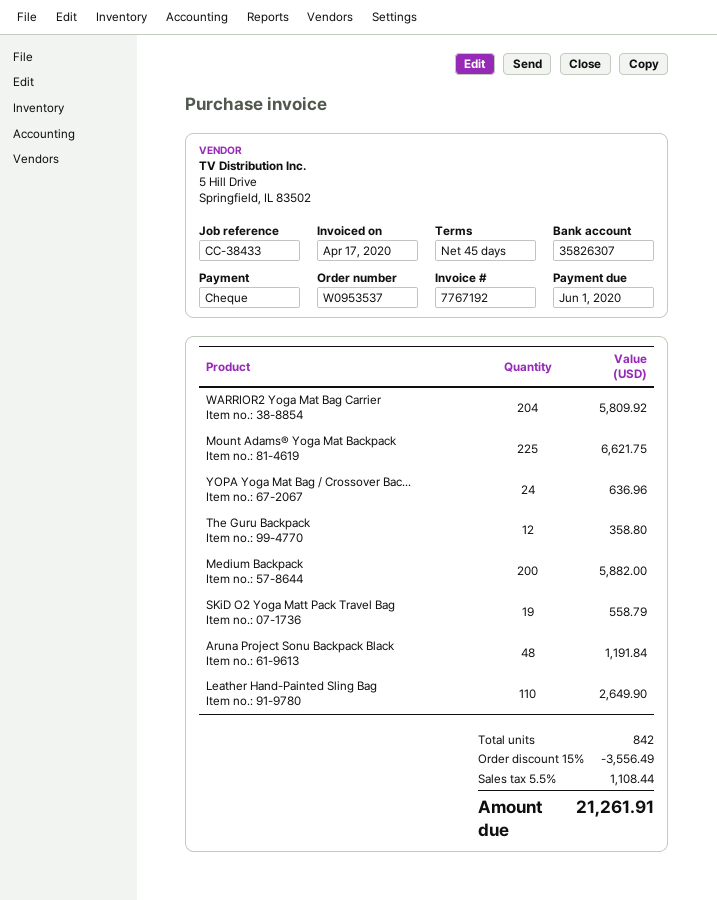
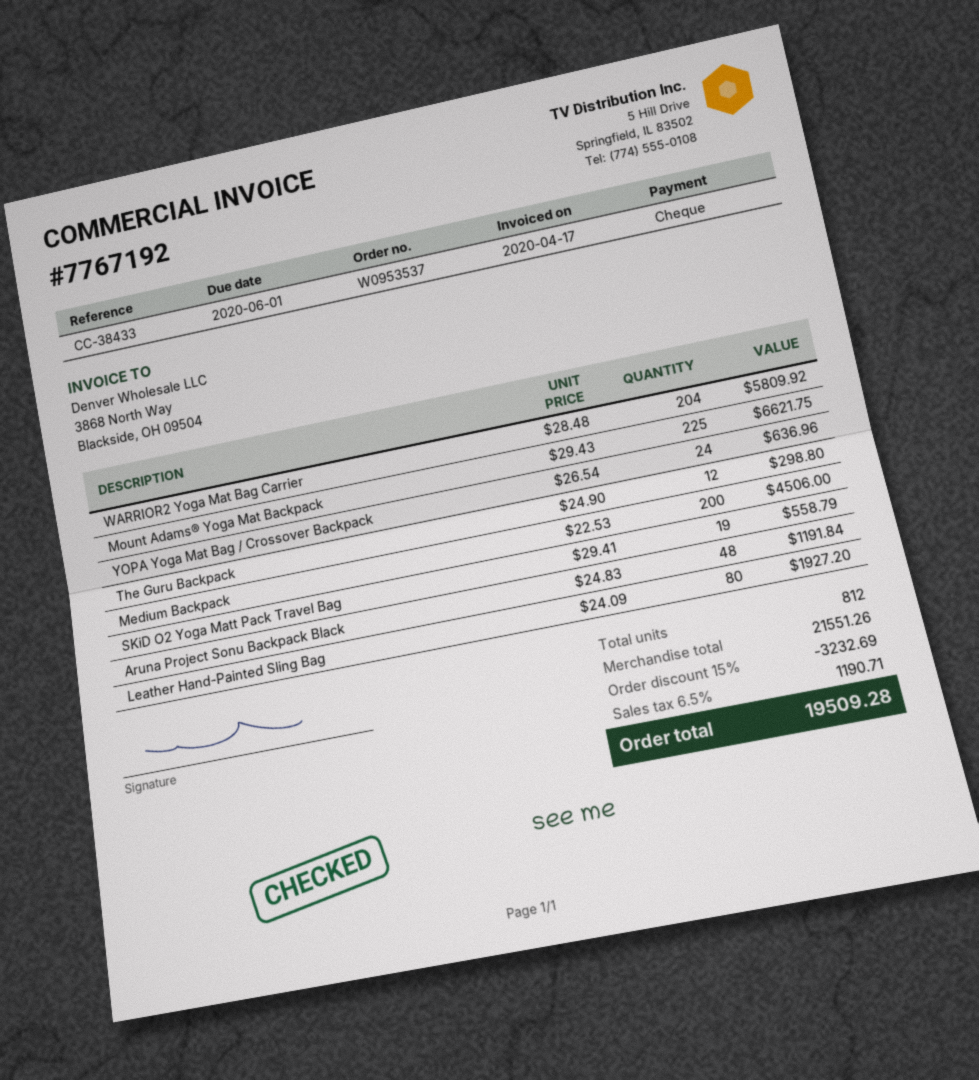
The Guru Backpack: 12 for 358.80 -> 12 for 298.80
Medium Backpack: 200 for 5882.00 -> 200 for 4506.00
Leather Hand-Painted Sling Bag: 110 for 2649.90 -> 80 for 1927.20
total quantity: 842 -> 812
discount: 15% = 3556.49 -> 15% = 3232.69
tax: 5.5% = 1108.44 -> 6.5% = 1190.71
total: 21261.91 -> 19509.28

